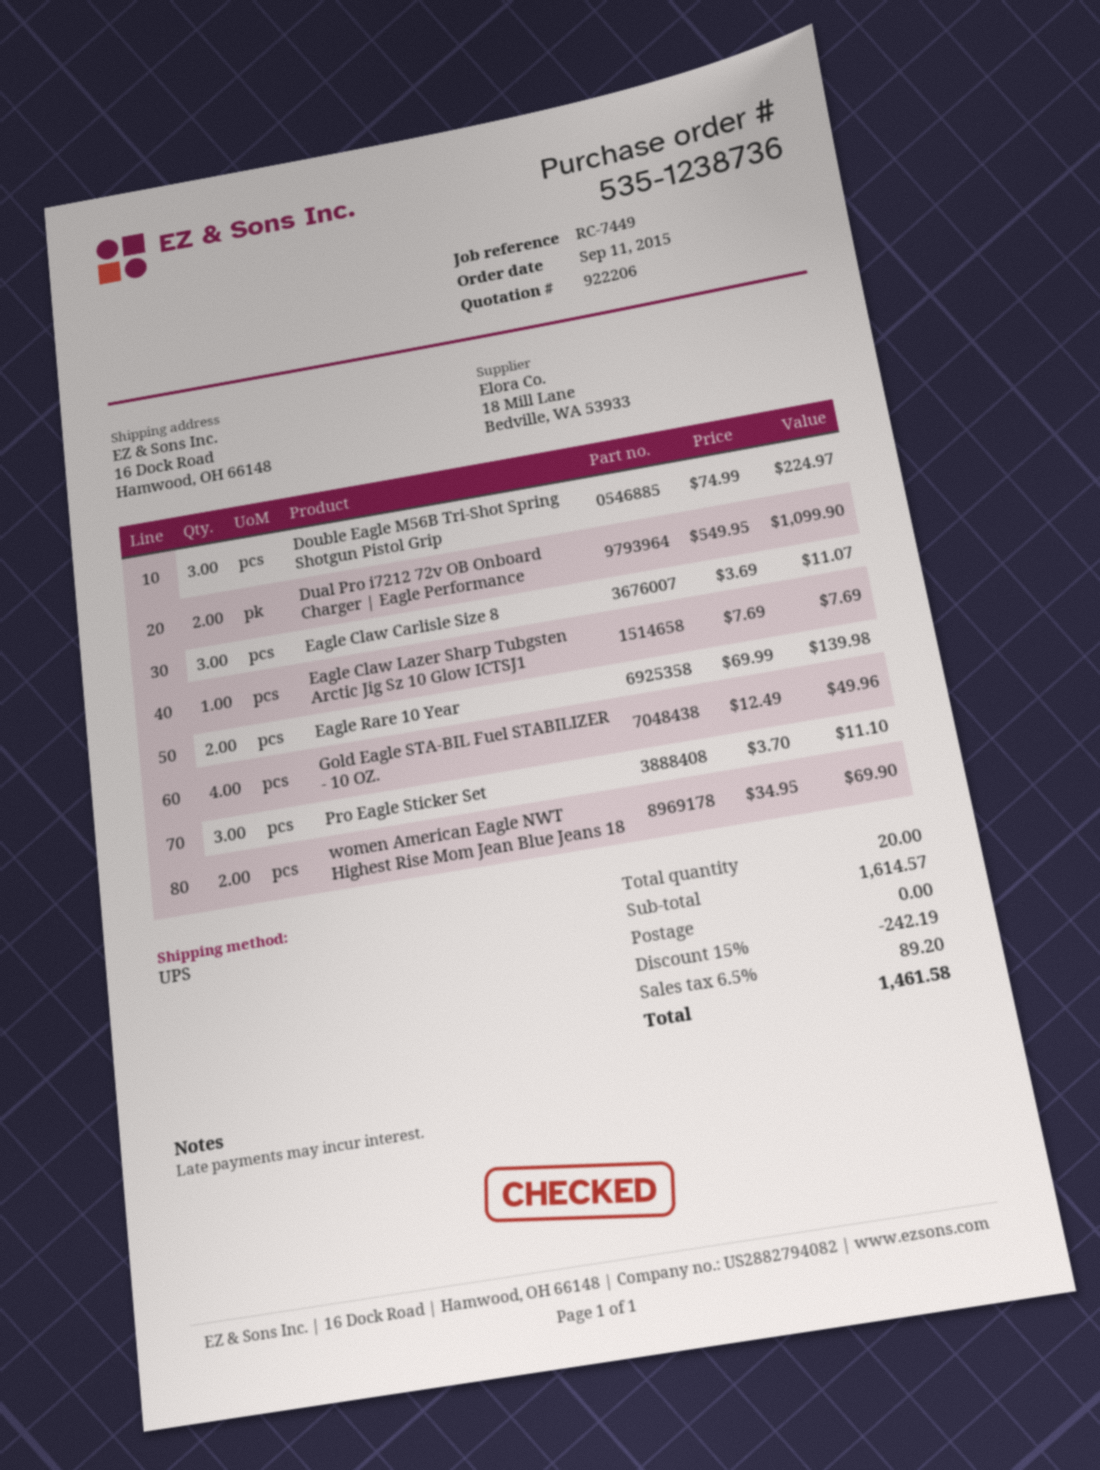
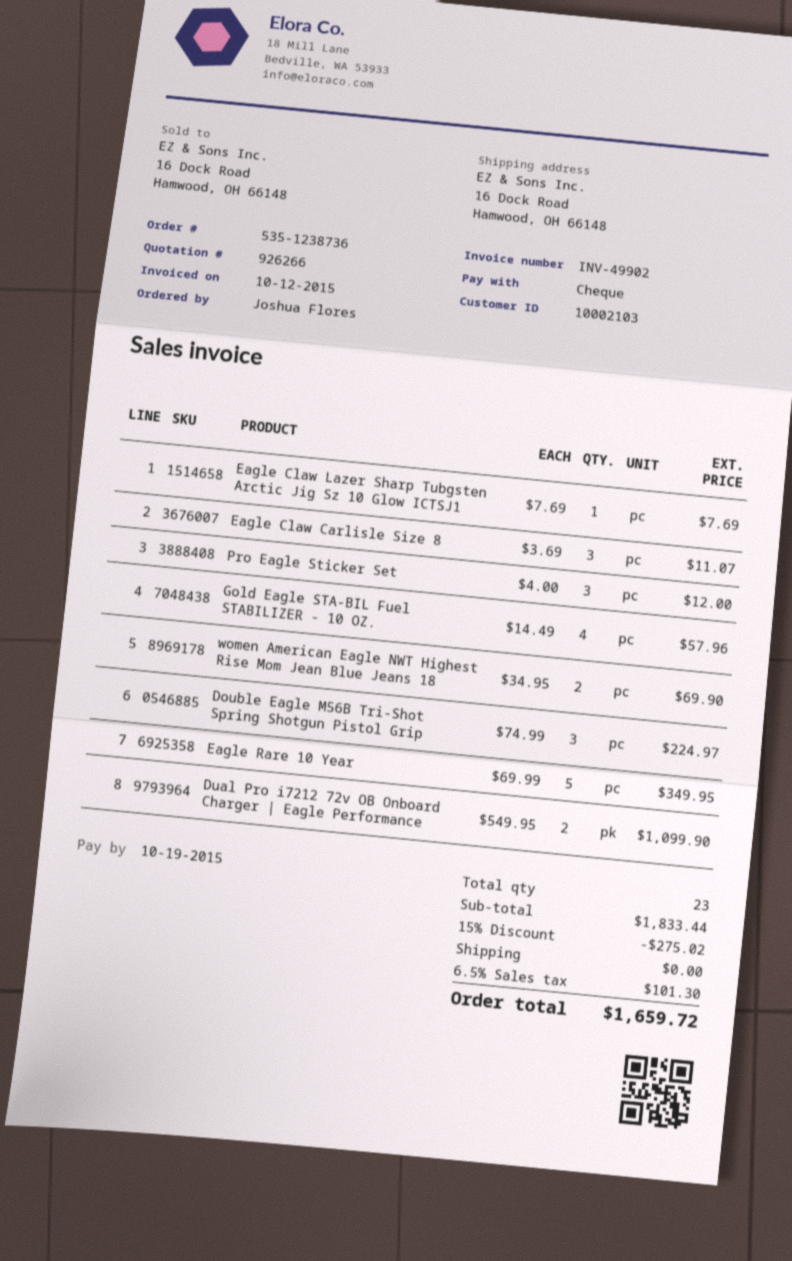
quote number: 922206 -> 926266
Eagle Rare 10 Year: 2 x 69.99 = 139.98 -> 5 x 69.99 = 349.95
Gold Eagle STA-BIL Fuel STABILIZER - 10 OZ.: 4 x 12.49 = 49.96 -> 4 x 14.49 = 57.96
Pro Eagle Sticker Set: 3 x 3.70 = 11.10 -> 3 x 4.00 = 12.00
total quantity: 20 -> 23
subtotal: 1614.57 -> 1833.44
discount: 15% = 242.19 -> 15% = 275.02
tax: 6.5% = 89.20 -> 6.5% = 101.30
total: 1461.58 -> 1659.72

